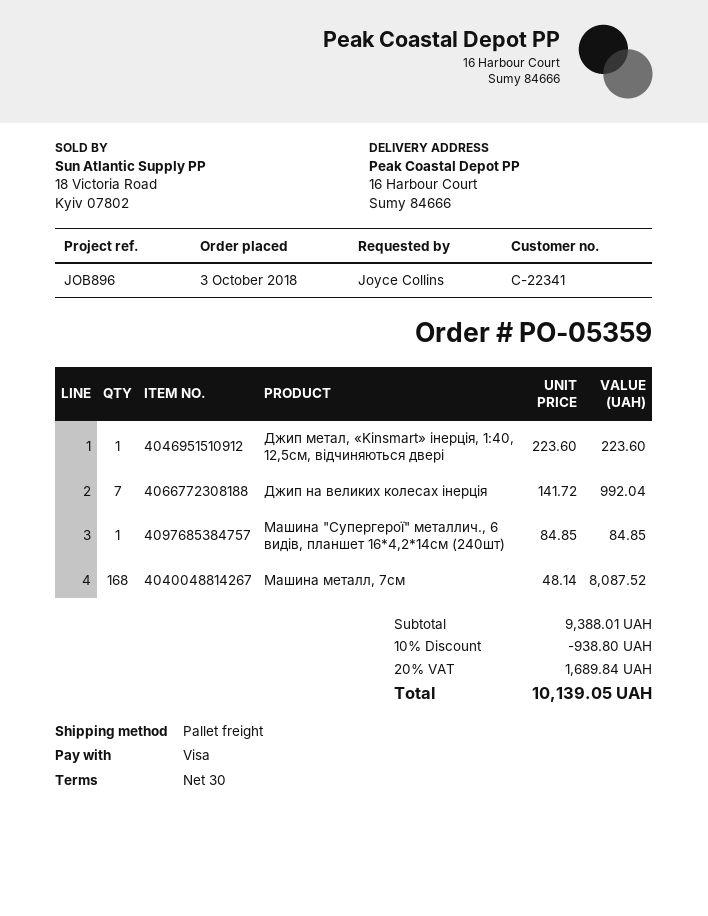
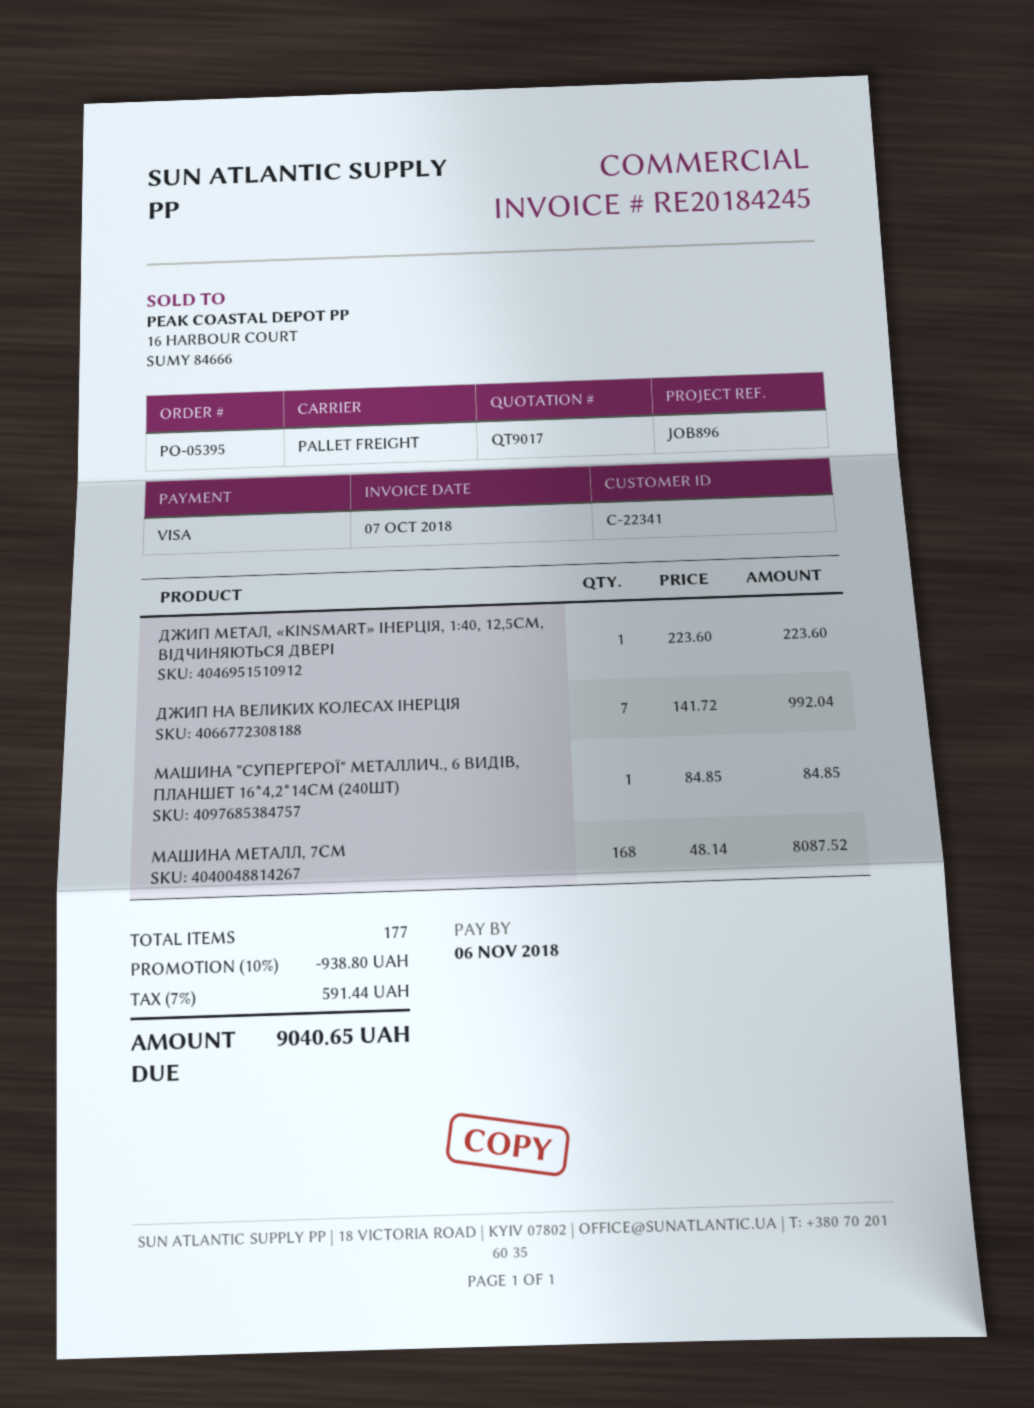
order number: PO-05359 -> PO-05395
tax: 20% = 1689.84 -> 7% = 591.44
total: 10139.05 -> 9040.65

